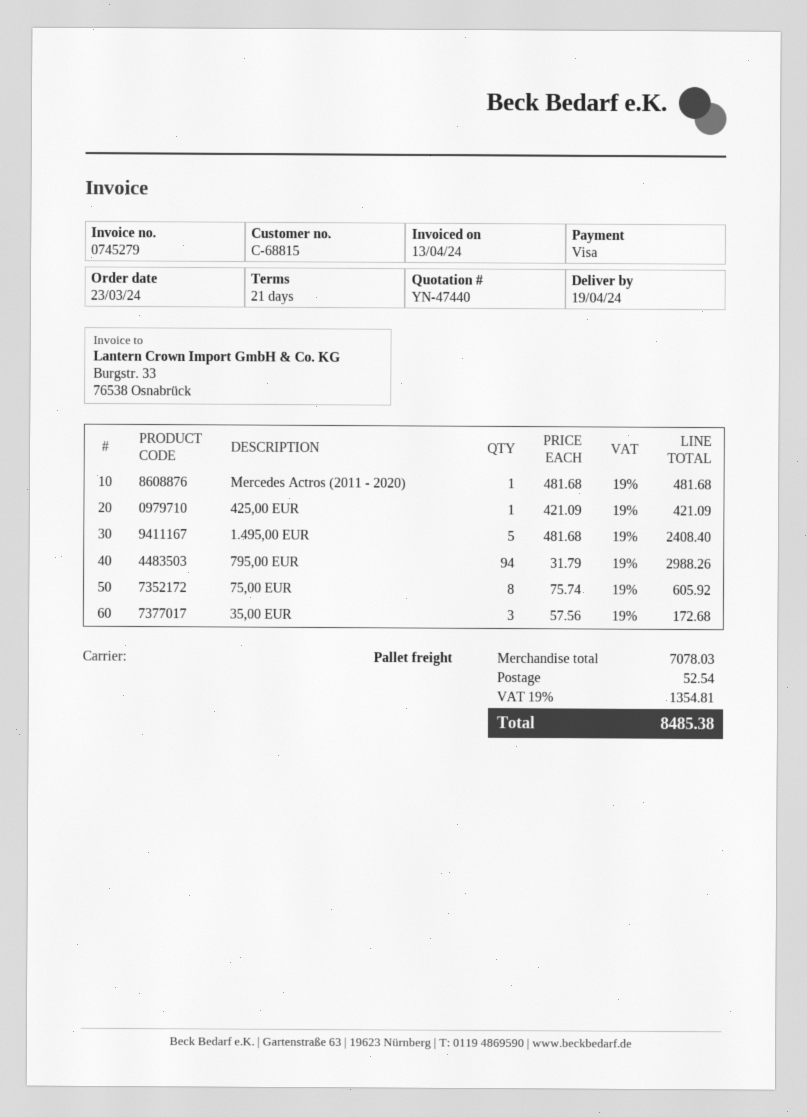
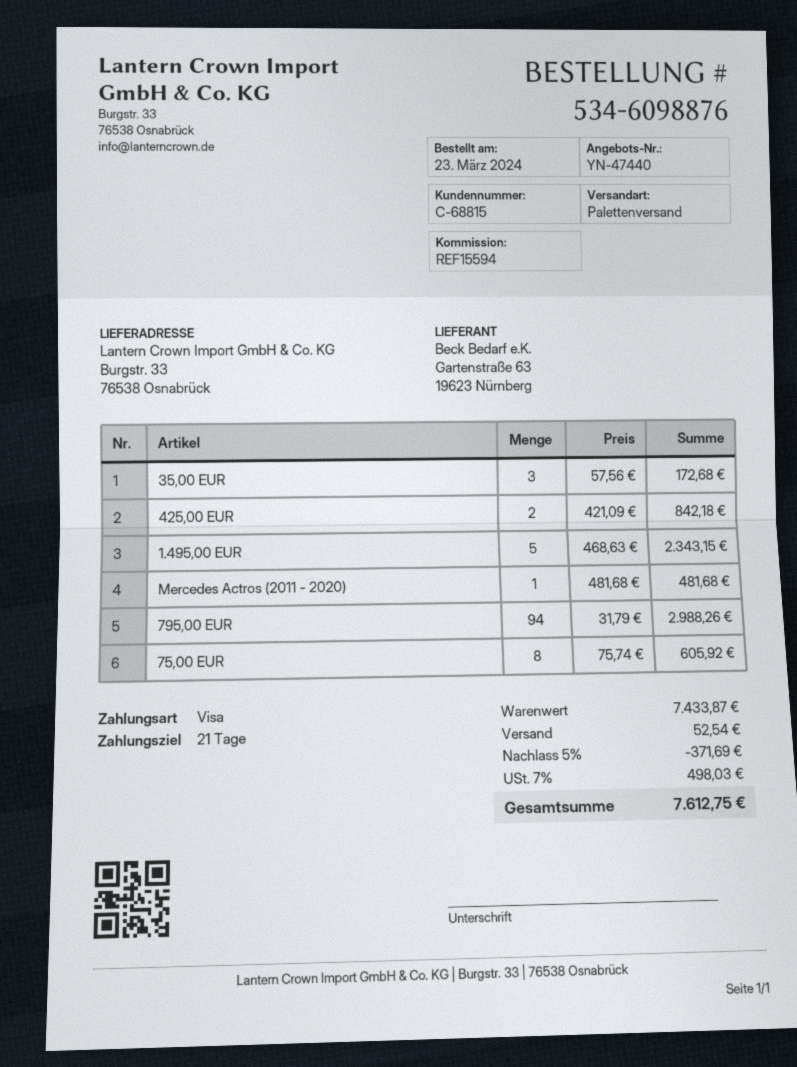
425,00 EUR: 1 x 421.09 = 421.09 -> 2 x 421.09 = 842.18
1.495,00 EUR: 5 x 481.68 = 2408.40 -> 5 x 468.63 = 2343.15
subtotal: 7078.03 -> 7433.87
discount: none -> 5% = 371.69
tax: 19% = 1354.81 -> 7% = 498.03
total: 8485.38 -> 7612.75

